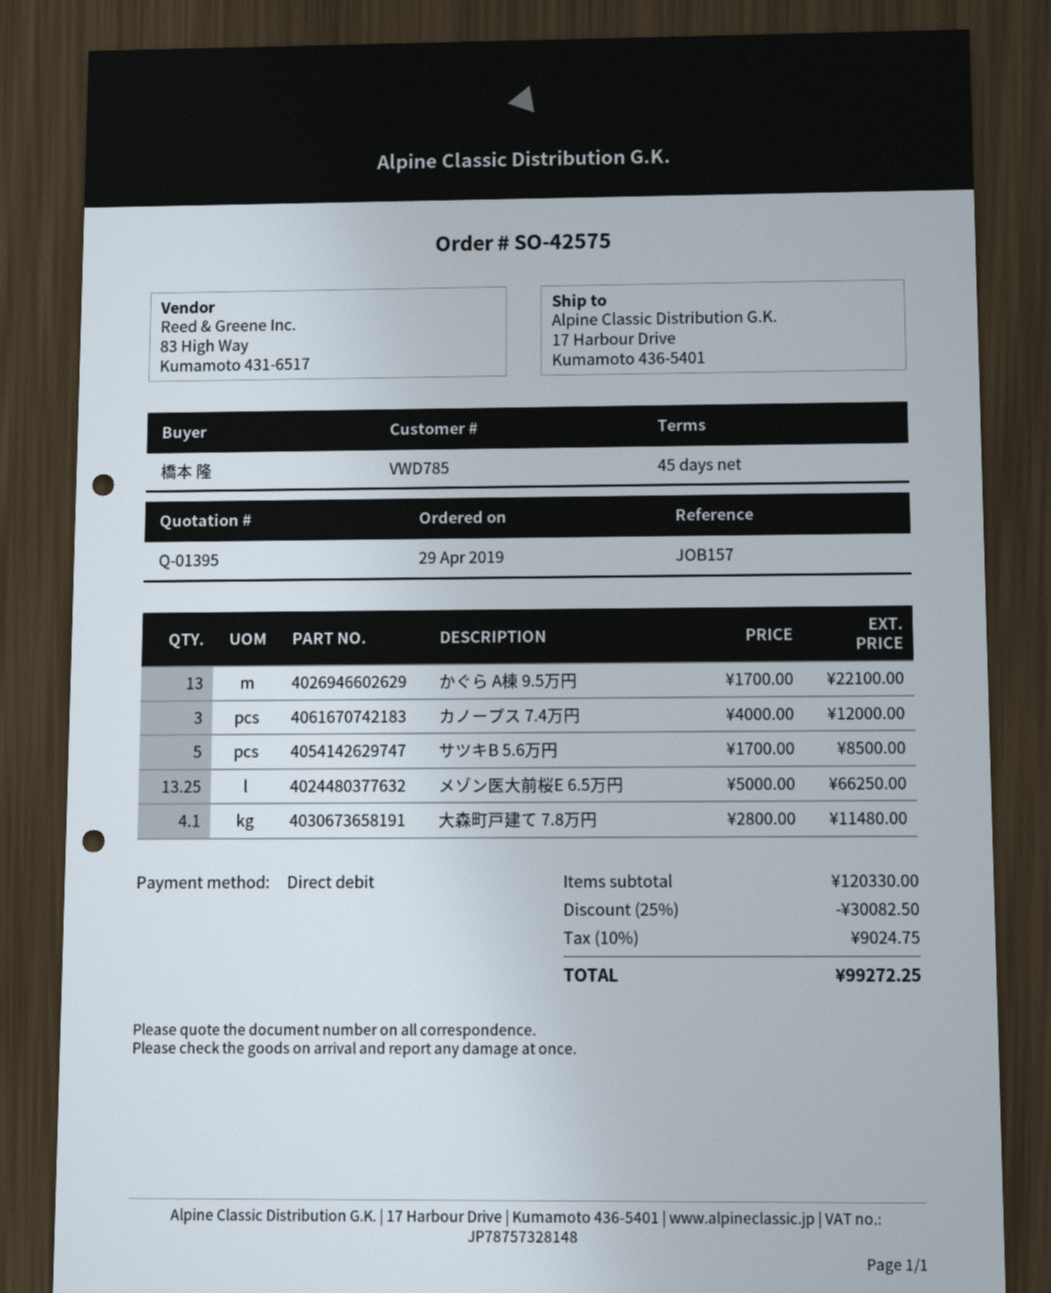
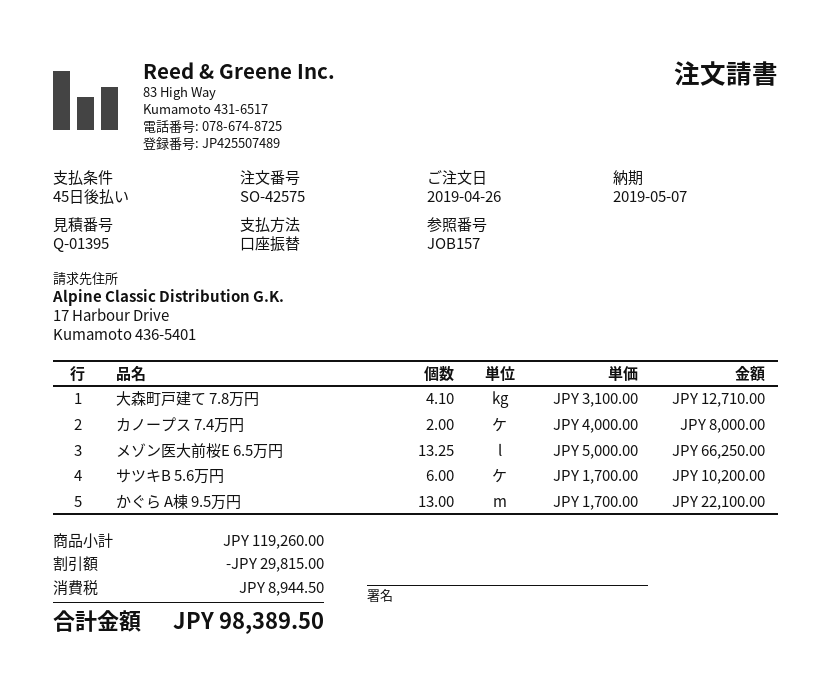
order date: 2019-04-29 -> 2019-04-26
カノープス 7.4万円: 3 x 4000.00 = 12000.00 -> 2 x 4000.00 = 8000.00
サツキB 5.6万円: 5 x 1700.00 = 8500.00 -> 6 x 1700.00 = 10200.00
大森町戸建て 7.8万円: 4.1 x 2800.00 = 11480.00 -> 4.1 x 3100.00 = 12710.00
subtotal: 120330.00 -> 119260.00
discount: 30082.50 -> 29815.00
tax: 9024.75 -> 8944.50
total: 99272.25 -> 98389.50

